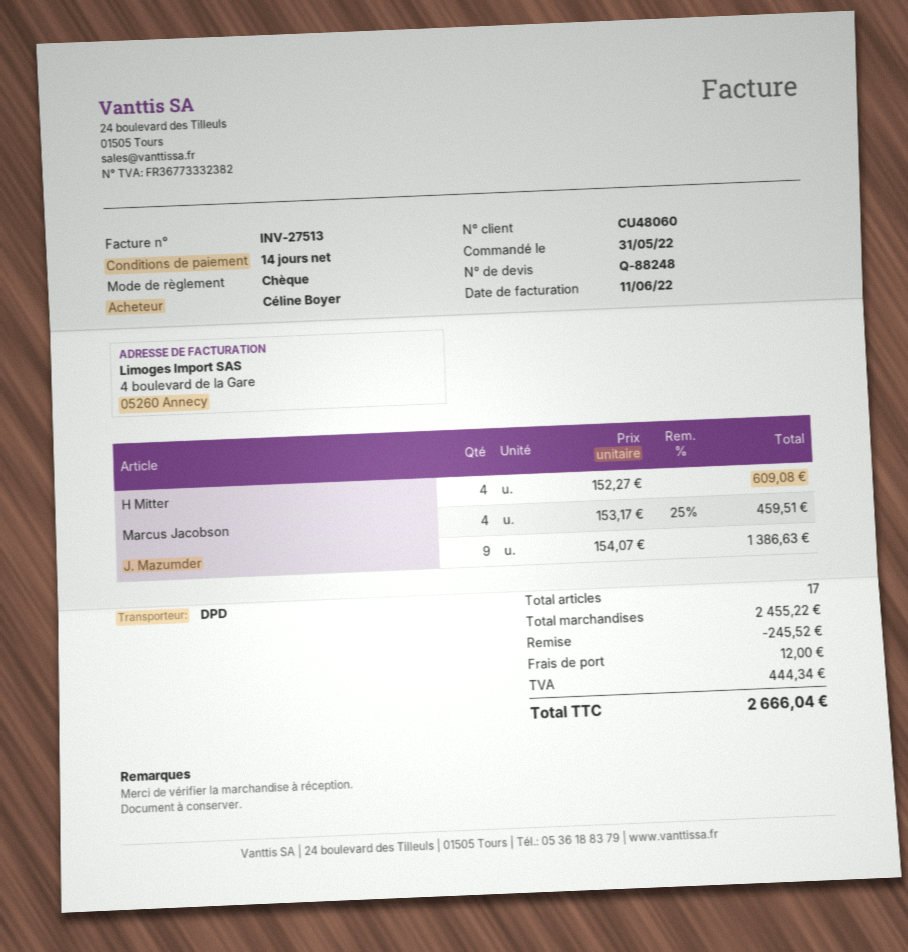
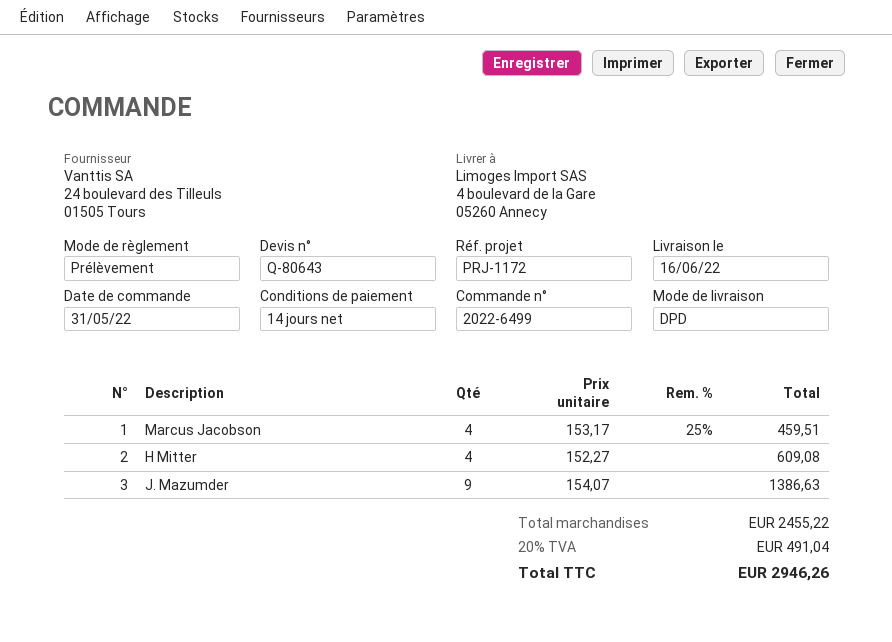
quote number: Q-88248 -> Q-80643
payment method: cheque -> direct debit
discount: 245.52 -> none
shipping: 12.00 -> none
tax: 444.34 -> 491.04
total: 2666.04 -> 2946.26

